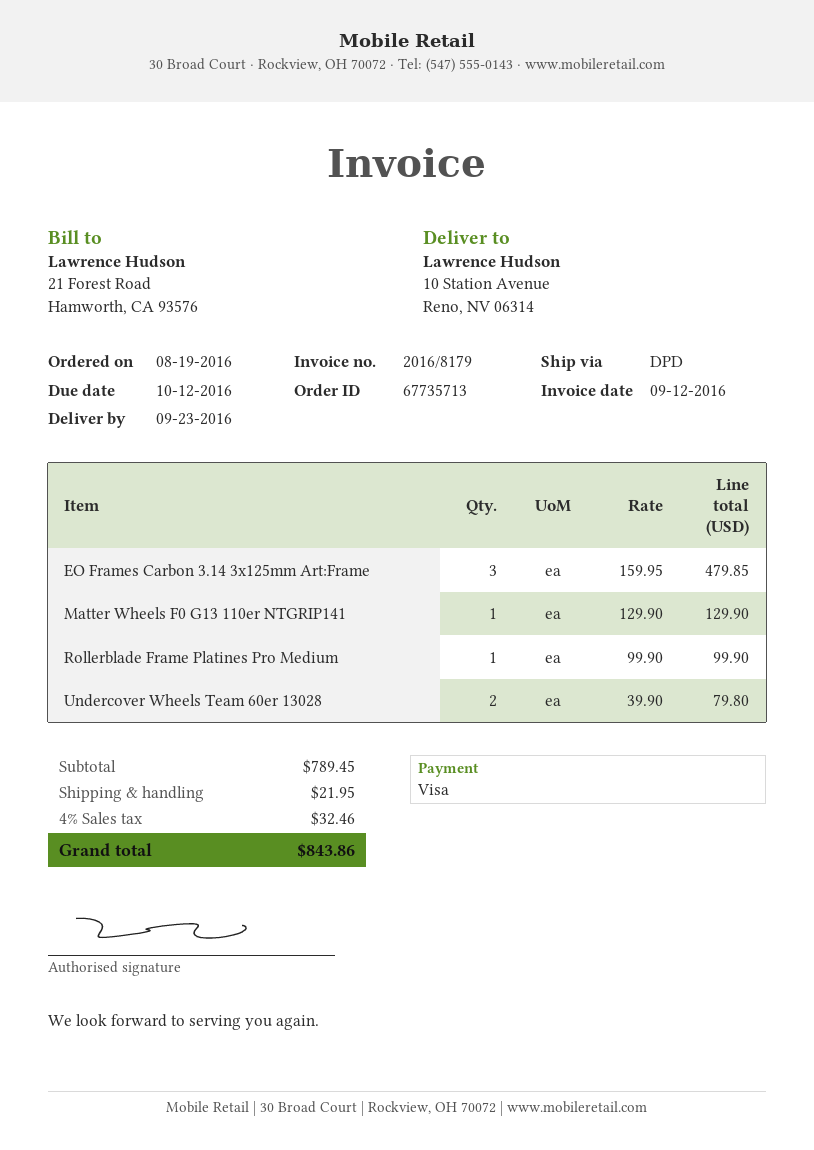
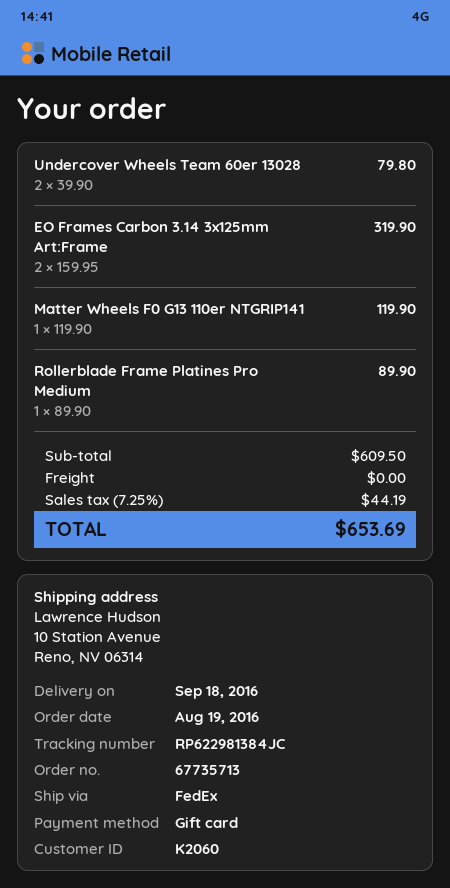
delivery date: 2016-09-23 -> 2016-09-18
payment method: Visa -> gift card
shipping method: DPD -> FedEx
EO Frames Carbon 3.14 3x125mm Art:Frame: 3 x 159.95 = 479.85 -> 2 x 159.95 = 319.90
Matter Wheels F0 G13 110er NTGRIP141: 1 x 129.90 = 129.90 -> 1 x 119.90 = 119.90
Rollerblade Frame Platines Pro Medium: 1 x 99.90 = 99.90 -> 1 x 89.90 = 89.90
subtotal: 789.45 -> 609.50
shipping: 21.95 -> 0.00
tax: 4% = 32.46 -> 7.25% = 44.19
total: 843.86 -> 653.69

